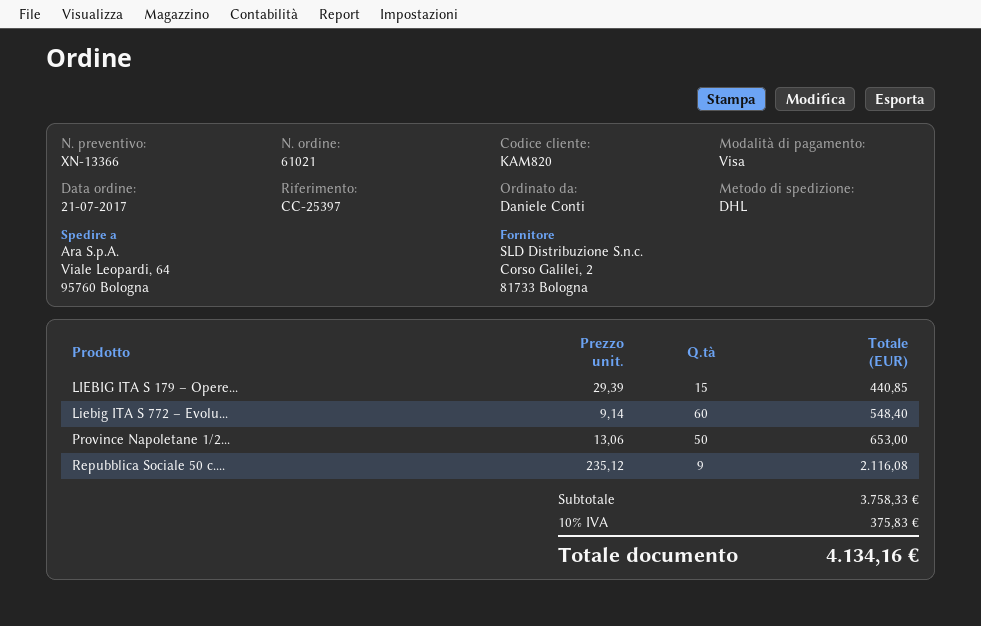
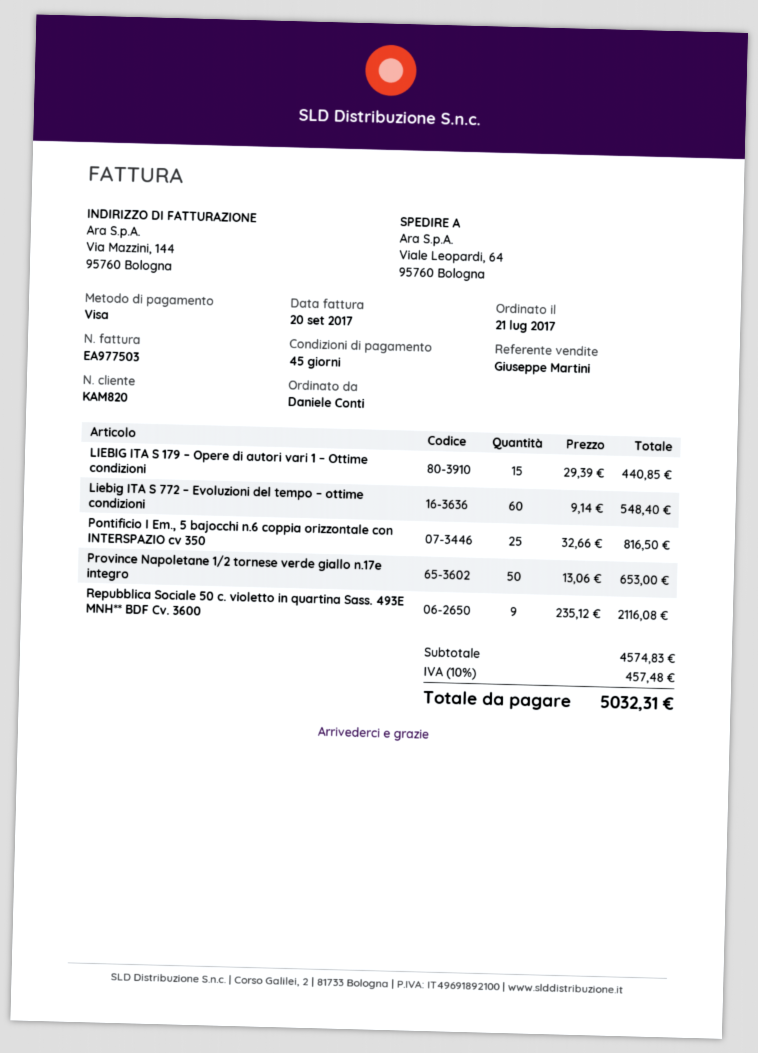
Pontificio I Em., 5 bajocchi n.6 coppia orizzontale con INTERSPAZIO cv 350: none -> 25 x 32.66 = 816.50
subtotal: 3758.33 -> 4574.83
tax: 10% = 375.83 -> 10% = 457.48
total: 4134.16 -> 5032.31

